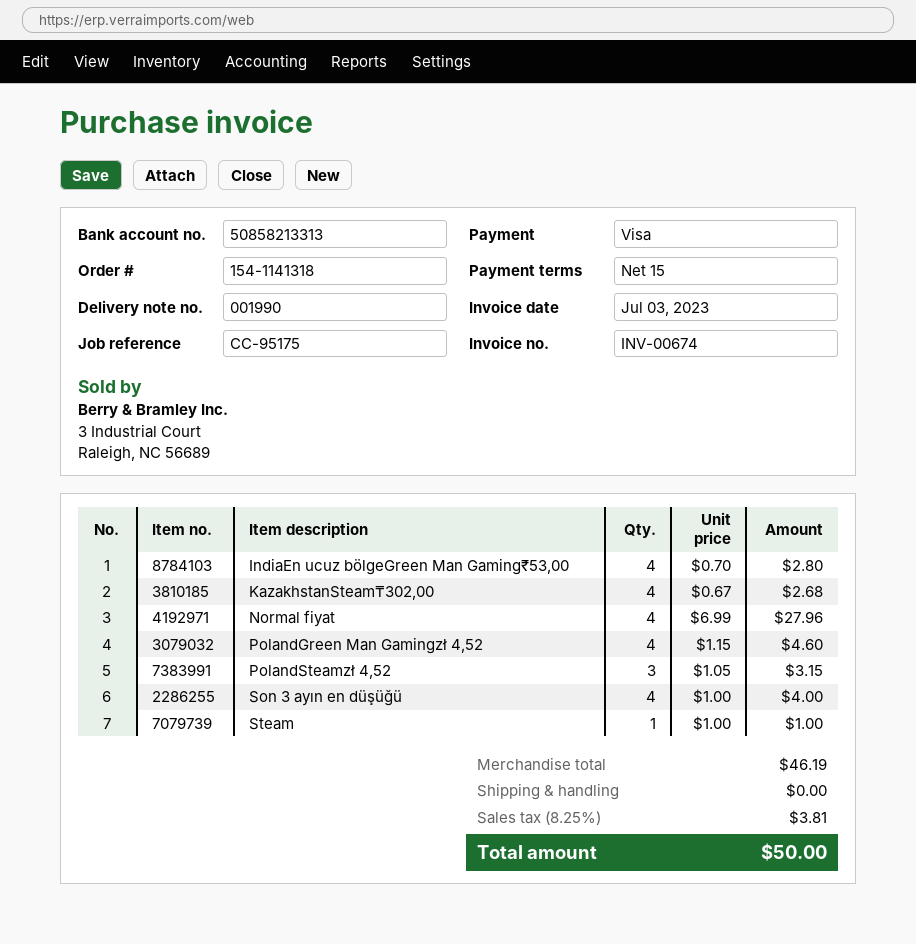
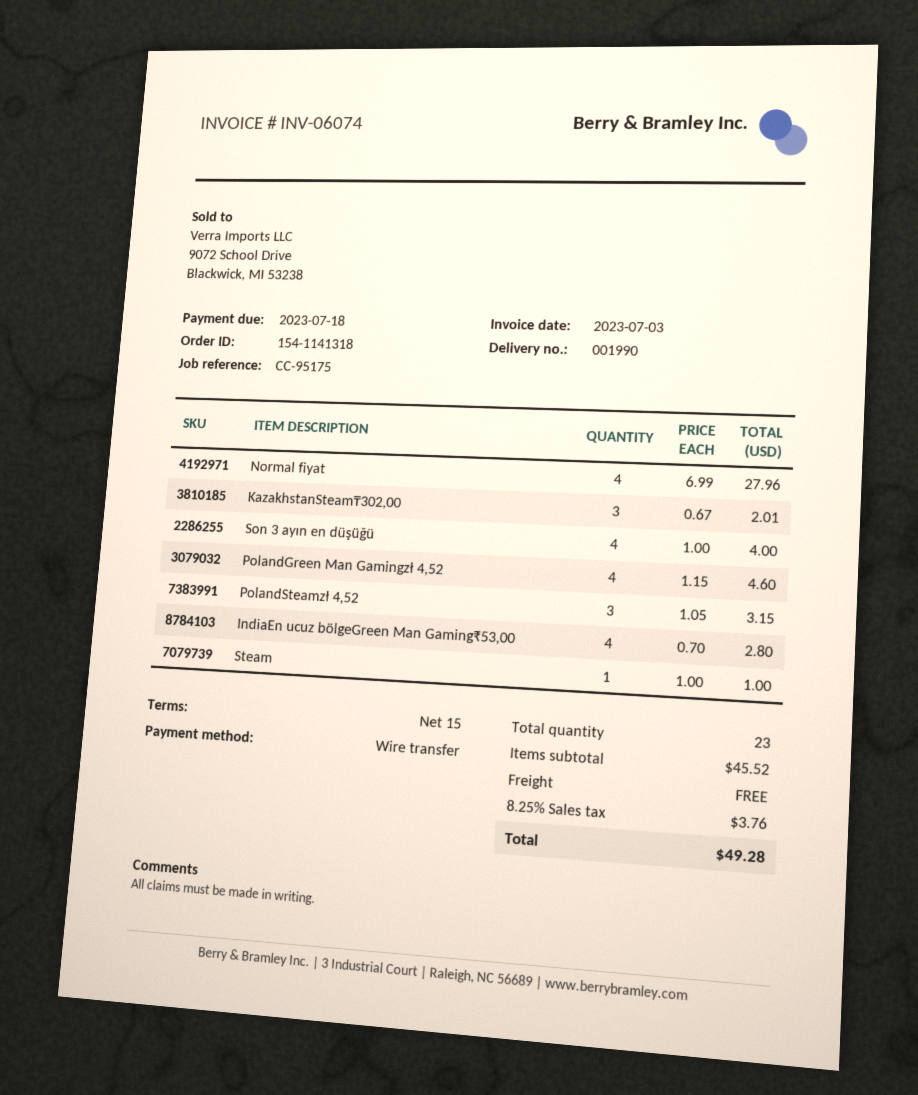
invoice number: INV-00674 -> INV-06074
payment method: Visa -> bank transfer
KazakhstanSteam₸302,00: 4 x 0.67 = 2.68 -> 3 x 0.67 = 2.01
subtotal: 46.19 -> 45.52
tax: 8.25% = 3.81 -> 8.25% = 3.76
total: 50.00 -> 49.28

